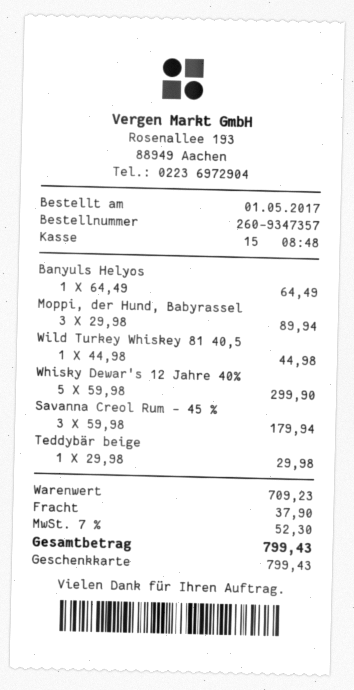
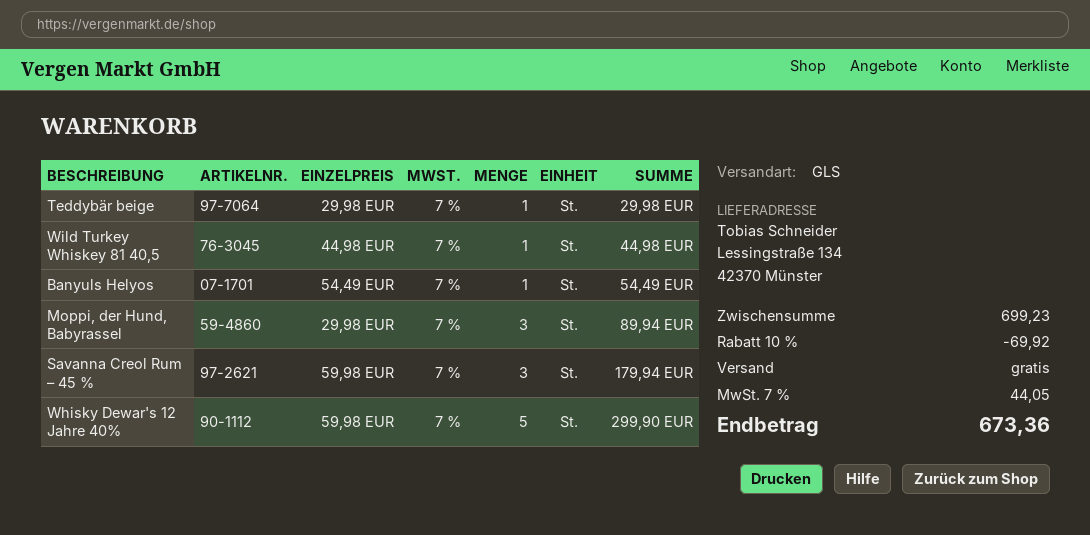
Banyuls Helyos: 1 x 64.49 = 64.49 -> 1 x 54.49 = 54.49
subtotal: 709.23 -> 699.23
discount: none -> 10% = 69.92
shipping: 37.90 -> 0.00
tax: 7% = 52.30 -> 7% = 44.05
total: 799.43 -> 673.36

